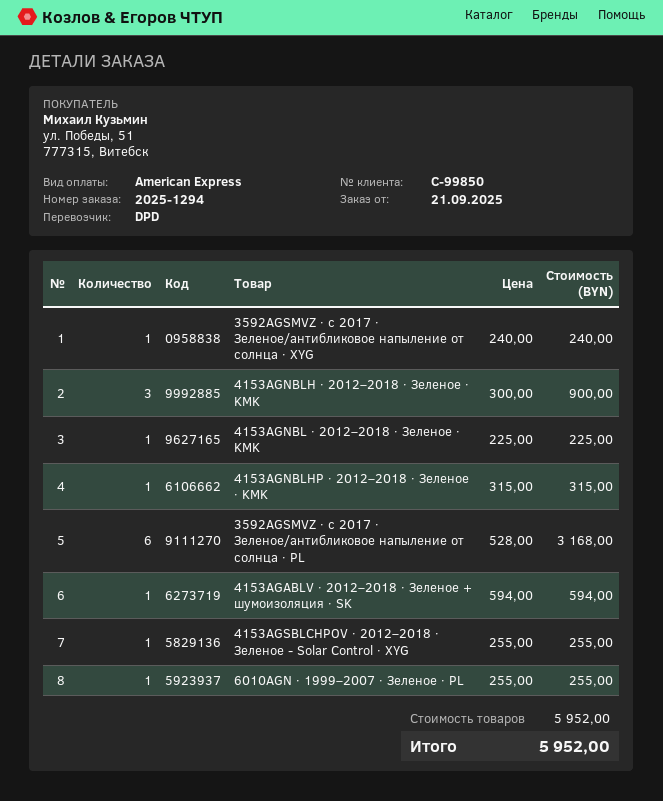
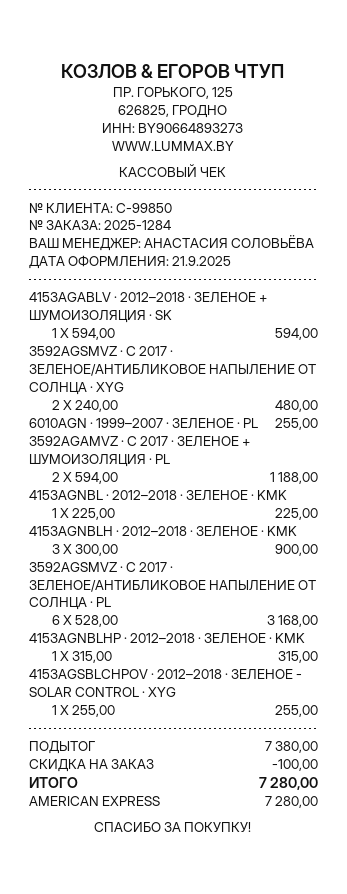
order number: 2025-1294 -> 2025-1284
3592AGSMVZ · с 2017 · Зеленое/антибликовое напыление от солнца · XYG: 1 x 240.00 = 240.00 -> 2 x 240.00 = 480.00
3592AGAMVZ · С 2017 · ЗЕЛЕНОЕ + ШУМОИЗОЛЯЦИЯ · PL: none -> 2 x 594.00 = 1188.00
subtotal: 5952.00 -> 7380.00
discount: none -> 100.00
total: 5952.00 -> 7280.00

